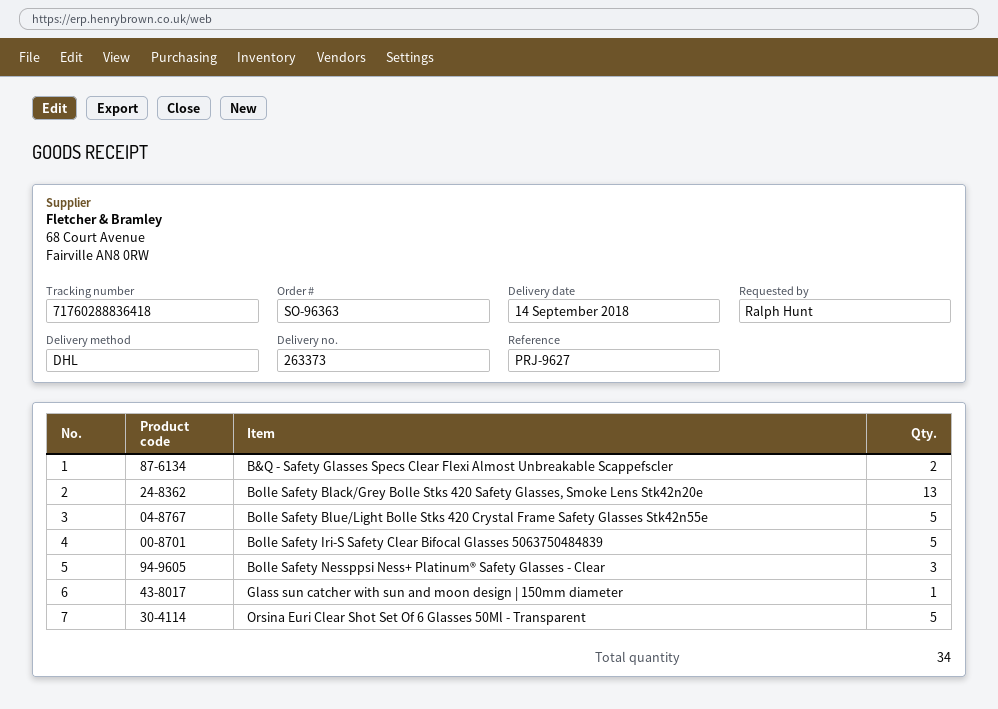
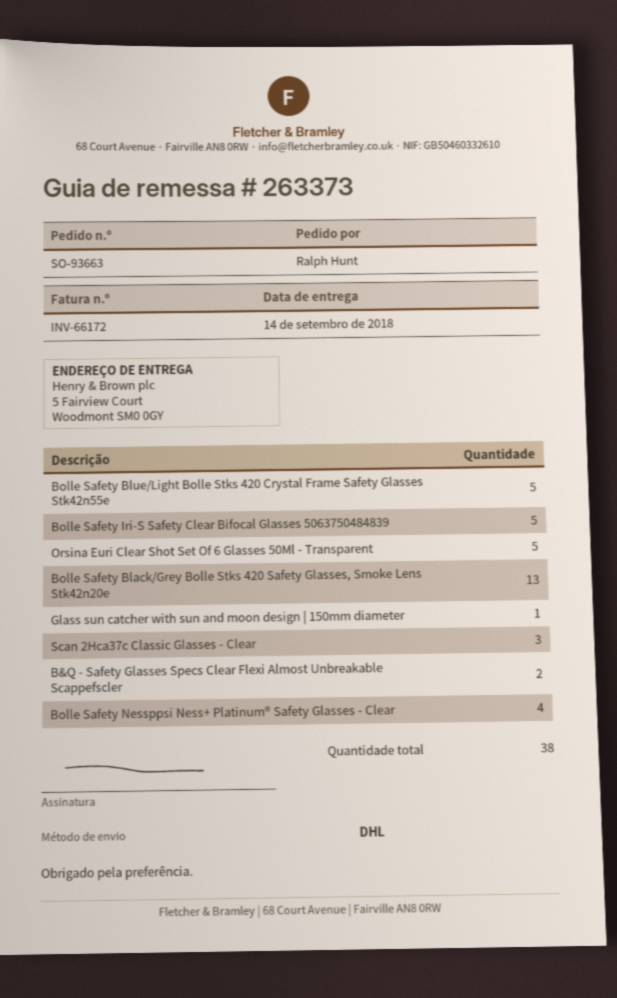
order number: SO-96363 -> SO-93663
Bolle Safety Nessppsi Ness+ Platinum® Safety Glasses - Clear: 3 -> 4
Scan 2Hca37c Classic Glasses - Clear: none -> 3
total quantity: 34 -> 38

